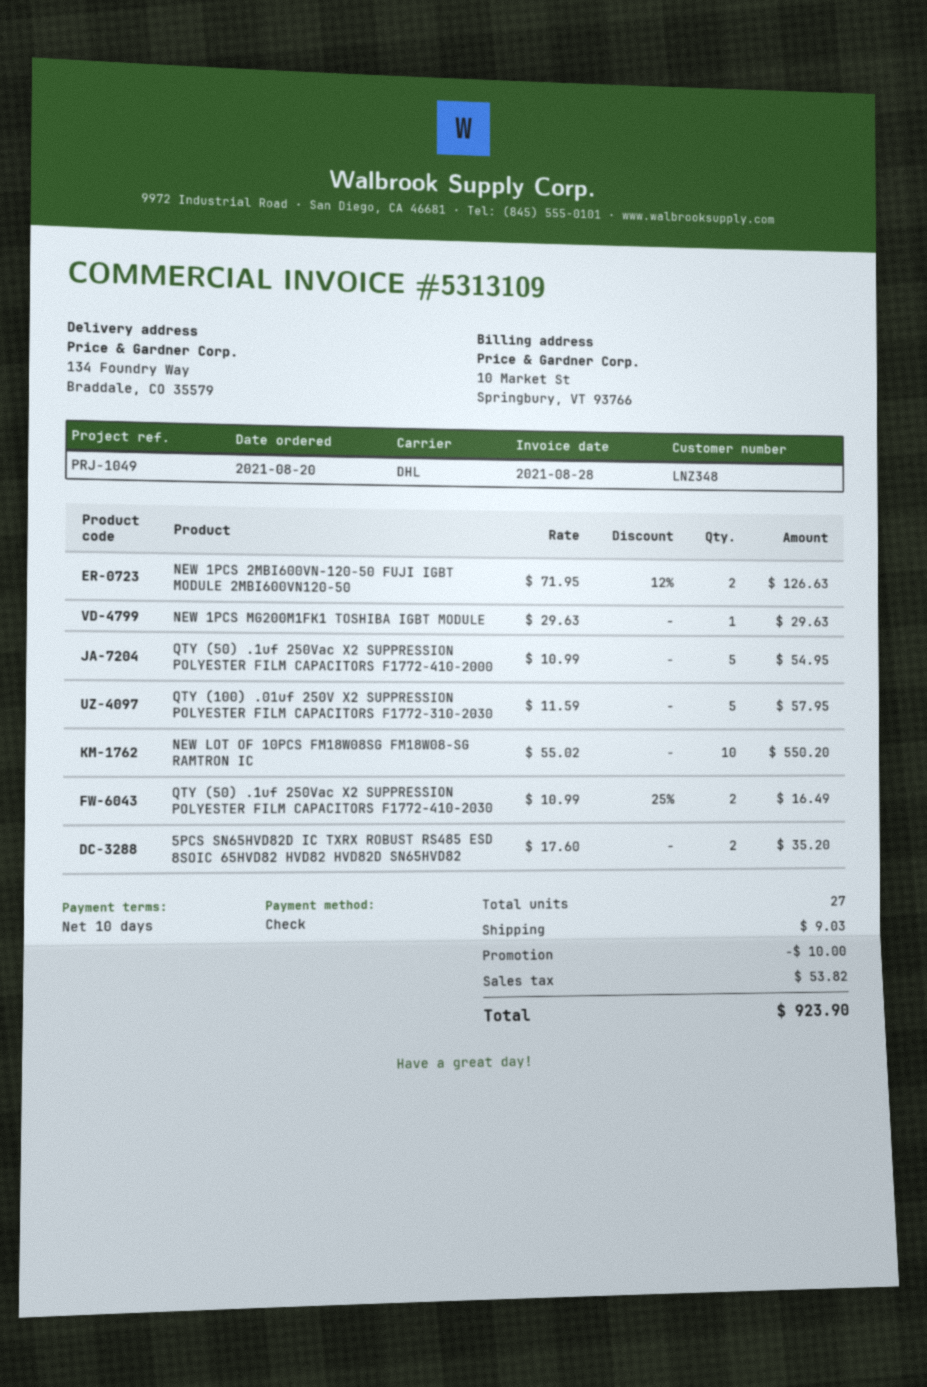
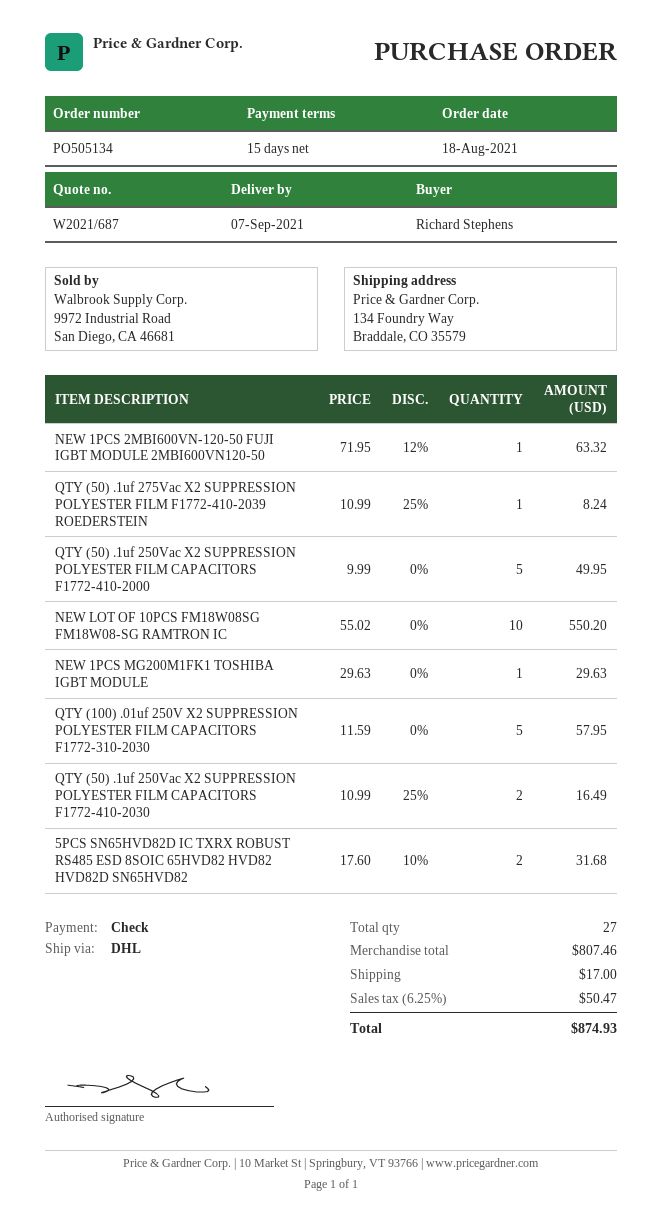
order date: 2021-08-20 -> 2021-08-18
payment terms: 10 days -> 15 days
NEW 1PCS 2MBI600VN-120-50 FUJI IGBT MODULE 2MBI600VN120-50: 2 x 71.95 - 12% = 126.63 -> 1 x 71.95 - 12% = 63.32
QTY (50) .1uf 250Vac X2 SUPPRESSION POLYESTER FILM CAPACITORS F1772-410-2000: 5 x 10.99 = 54.95 -> 5 x 9.99 = 49.95
5PCS SN65HVD82D IC TXRX ROBUST RS485 ESD 8SOIC 65HVD82 HVD82 HVD82D SN65HVD82: 2 x 17.60 = 35.20 -> 2 x 17.60 - 10% = 31.68
QTY (50) .1uf 275Vac X2 SUPPRESSION POLYESTER FILM F1772-410-2039 ROEDERSTEIN: none -> 1 x 10.99 - 25% = 8.24
discount: 10.00 -> none
shipping: 9.03 -> 17.00
tax: 53.82 -> 50.47
total: 923.90 -> 874.93

